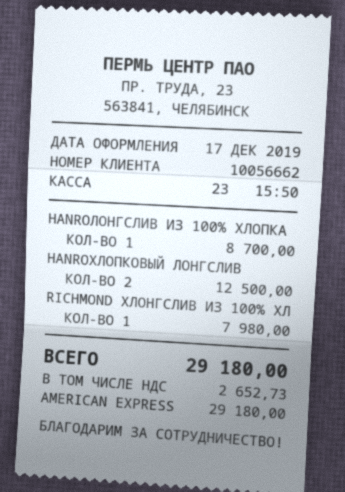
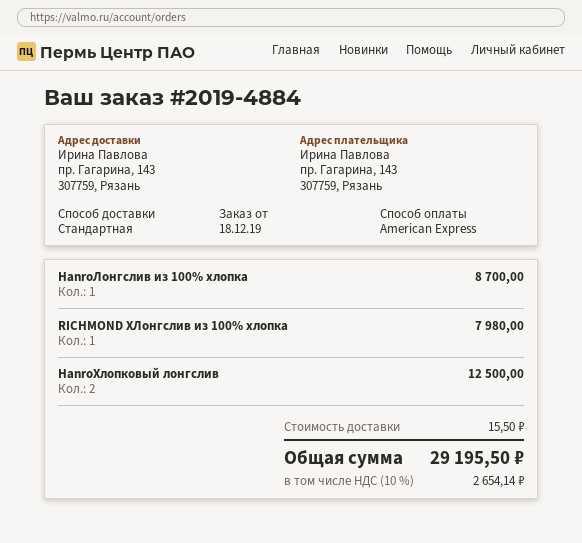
order date: 2019-12-17 -> 2019-12-18
shipping: none -> 15.50
tax: 2652.73 -> 2654.14
total: 29180.00 -> 29195.50

